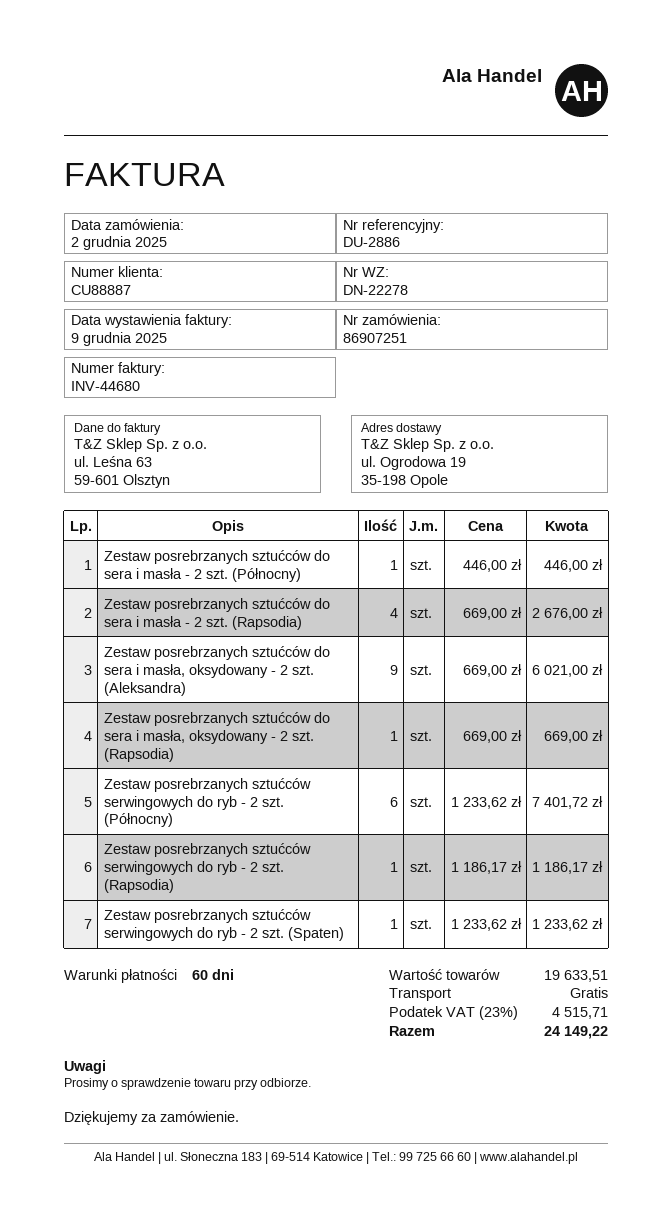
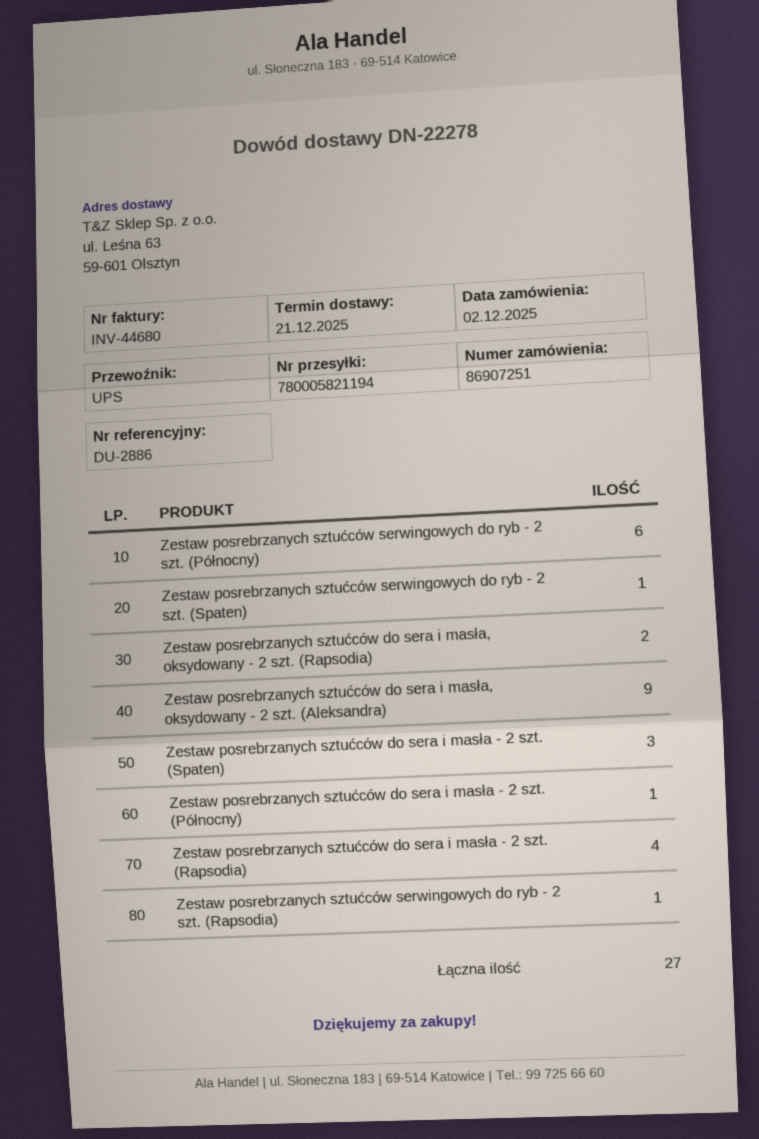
ship to: ul. Ogrodowa 19, 35-198 Opole -> ul. Leśna 63, 59-601 Olsztyn
Zestaw posrebrzanych sztućców do sera i masła, oksydowany - 2 szt. (Rapsodia): 1 -> 2
Zestaw posrebrzanych sztućców do sera i masła - 2 szt. (Spaten): none -> 3

